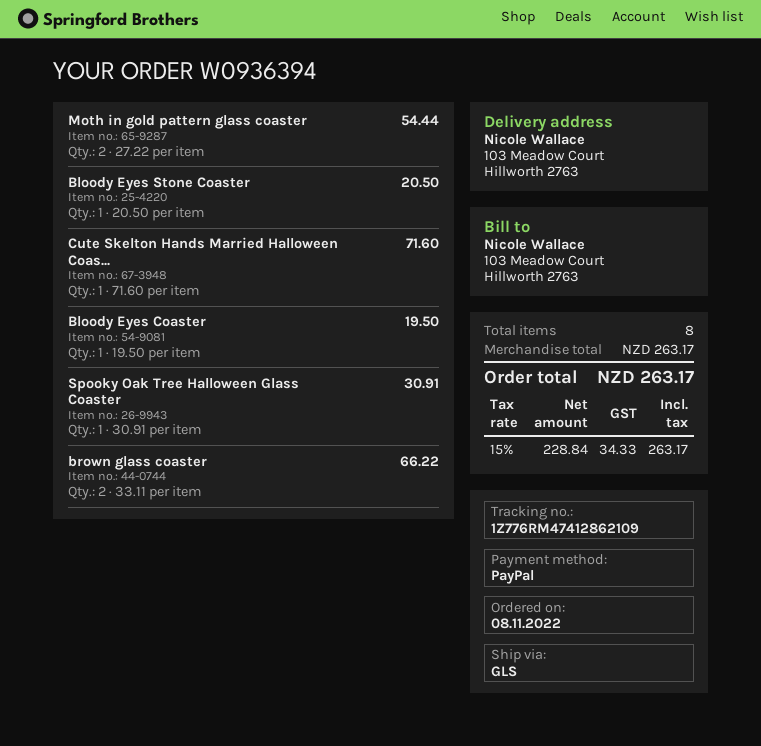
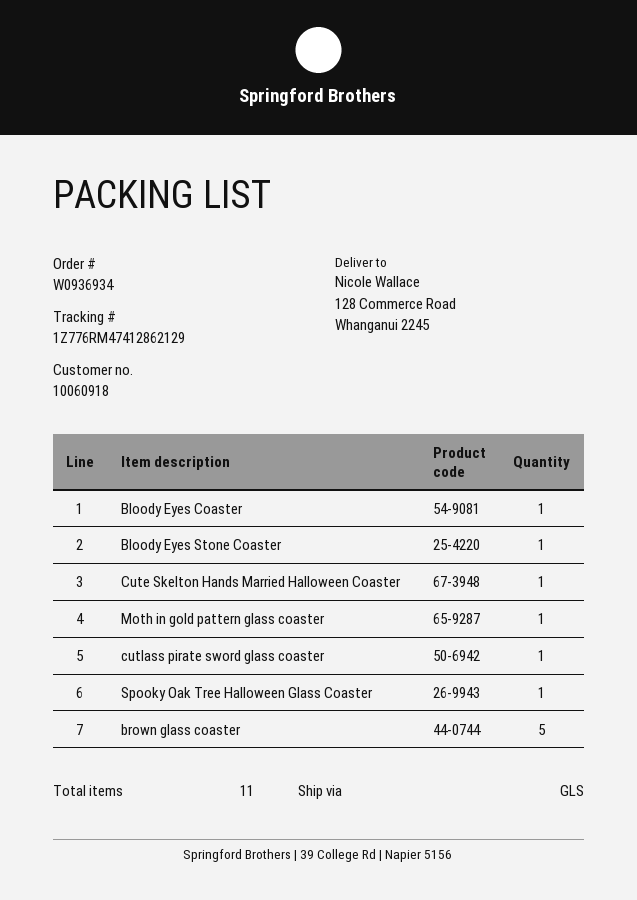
order number: W0936394 -> W0936934
tracking number: 1Z776RM47412862109 -> 1Z776RM47412862129
ship to: 103 Meadow Court, Hillworth 2763 -> 128 Commerce Road, Whanganui 2245
Moth in gold pattern glass coaster: 2 -> 1
brown glass coaster: 2 -> 5
cutlass pirate sword glass coaster: none -> 1
total quantity: 8 -> 11

